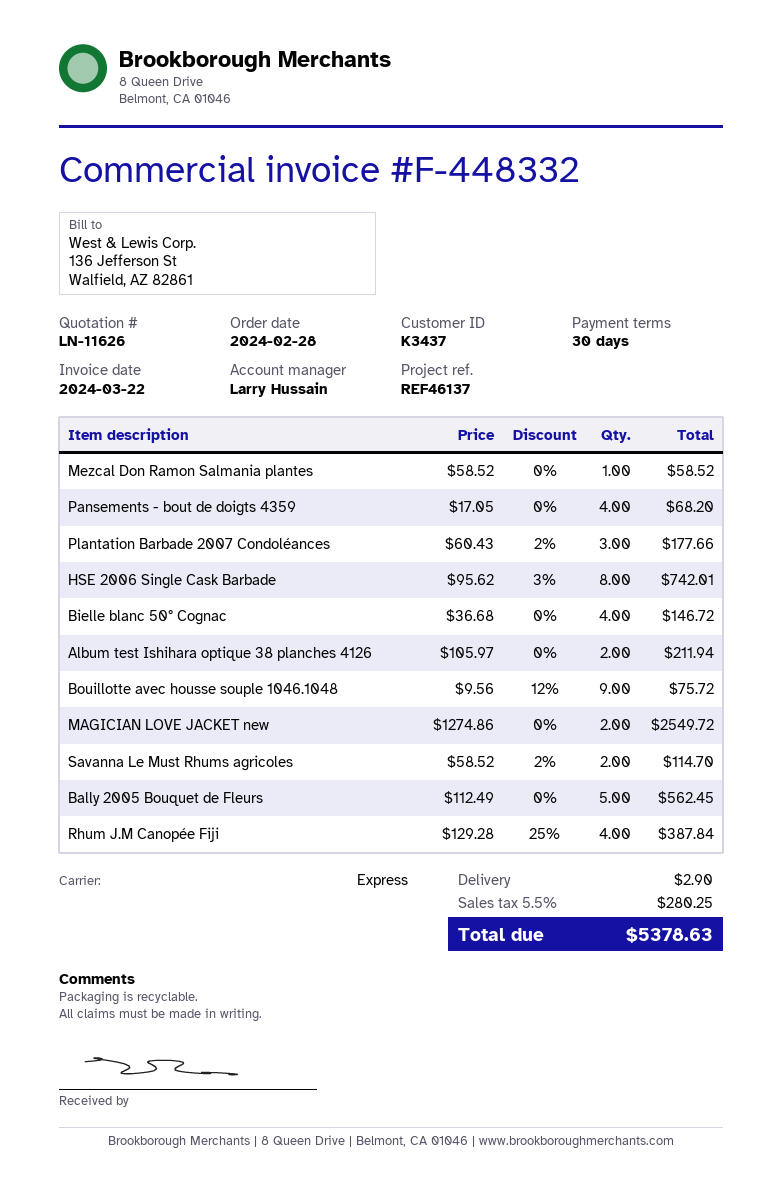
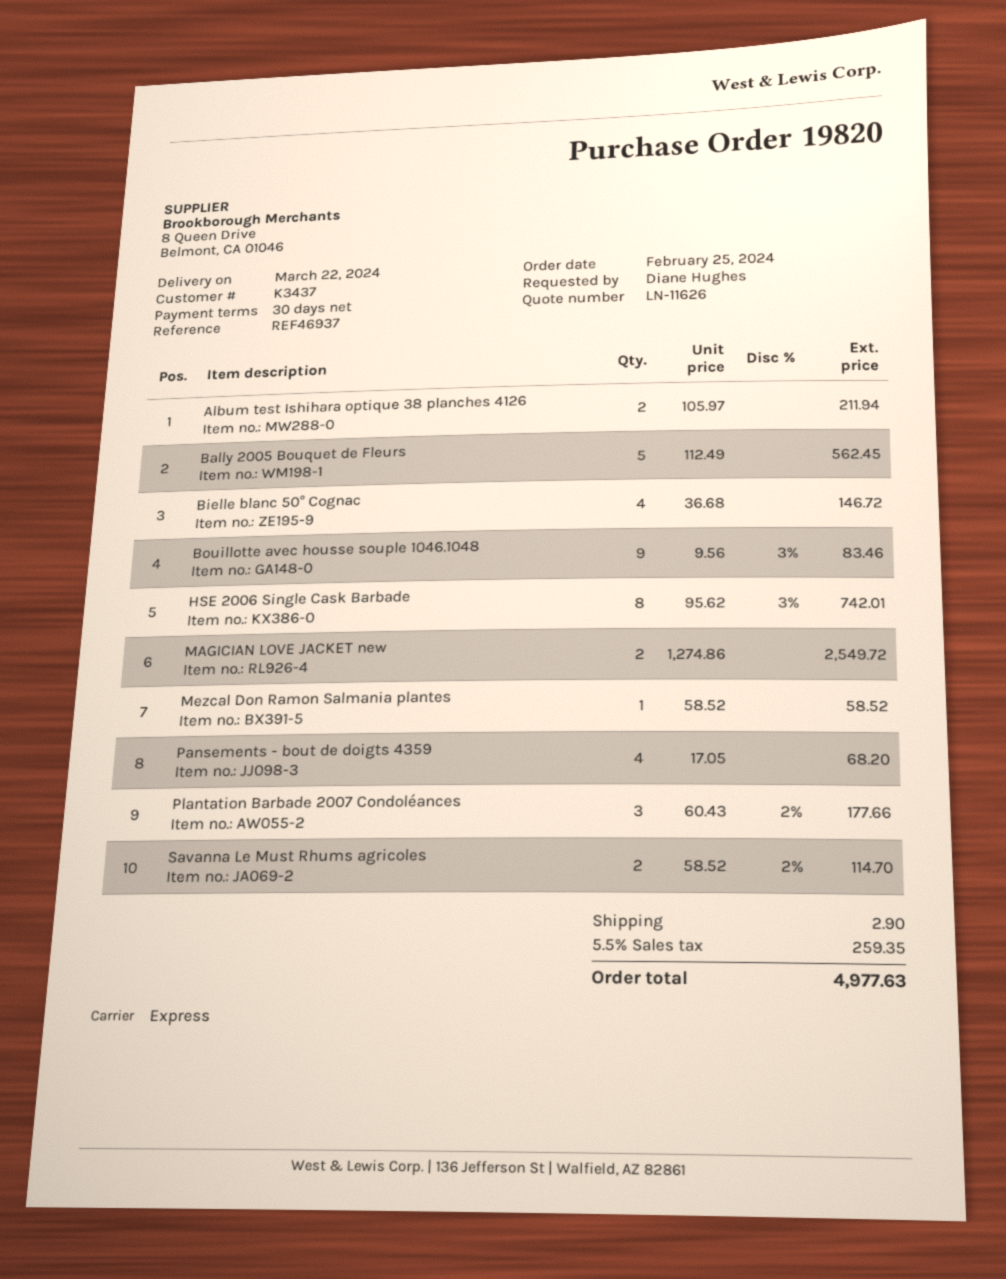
order date: 2024-02-28 -> 2024-02-25
reference: REF46137 -> REF46937
Bouillotte avec housse souple 1046.1048: 9 x 9.56 - 12% = 75.72 -> 9 x 9.56 - 3% = 83.46
Rhum J.M Canopée Fiji: 4 x 129.28 - 25% = 387.84 -> none
tax: 5.5% = 280.25 -> 5.5% = 259.35
total: 5378.63 -> 4977.63

